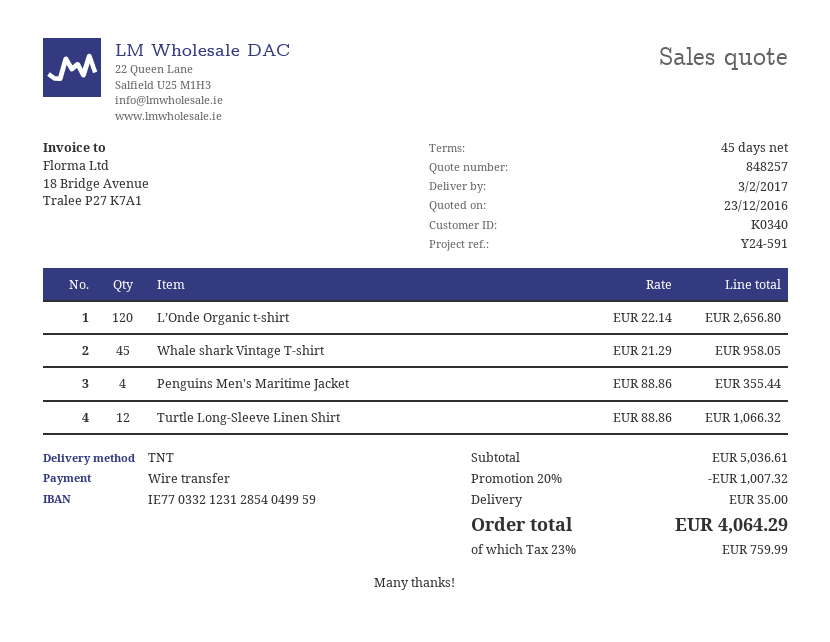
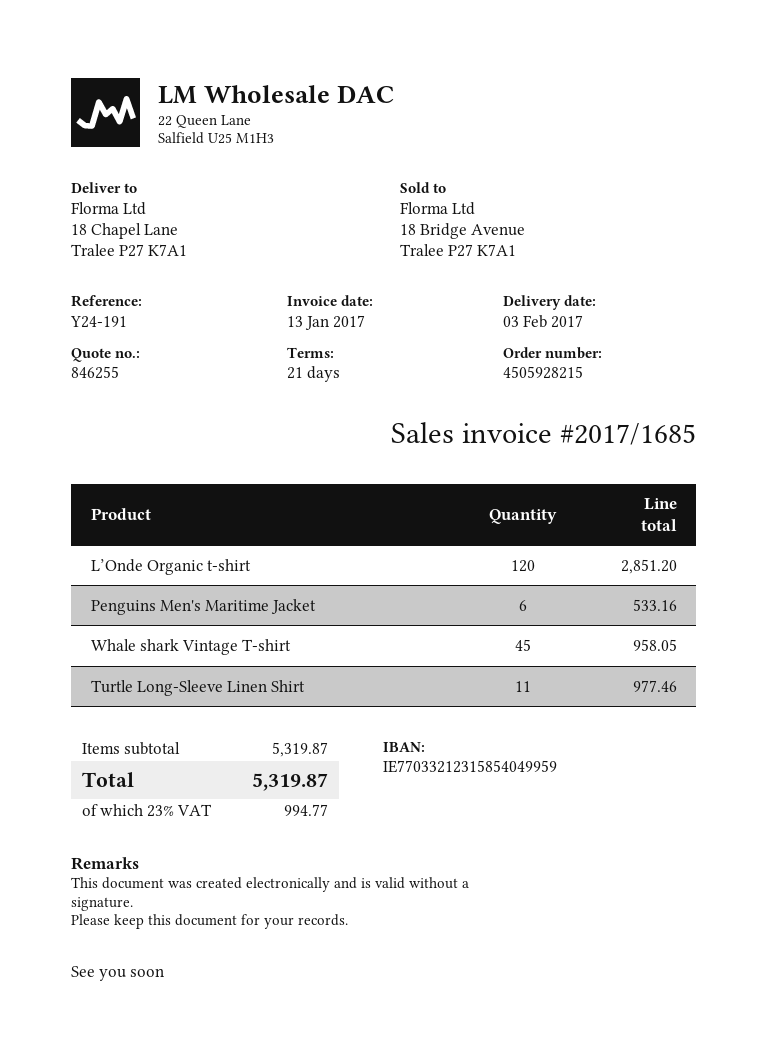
quote number: 848257 -> 846255
payment terms: 45 days -> 21 days
reference: Y24-591 -> Y24-191
bank account: IE77033212312854049959 -> IE77033212315854049959
L’Onde Organic t-shirt: 120 for 2656.80 -> 120 for 2851.20
Penguins Men's Maritime Jacket: 4 for 355.44 -> 6 for 533.16
Turtle Long-Sleeve Linen Shirt: 12 for 1066.32 -> 11 for 977.46
subtotal: 5036.61 -> 5319.87
discount: 20% = 1007.32 -> none
shipping: 35.00 -> none
tax: 23% = 759.99 -> 23% = 994.77
total: 4064.29 -> 5319.87

